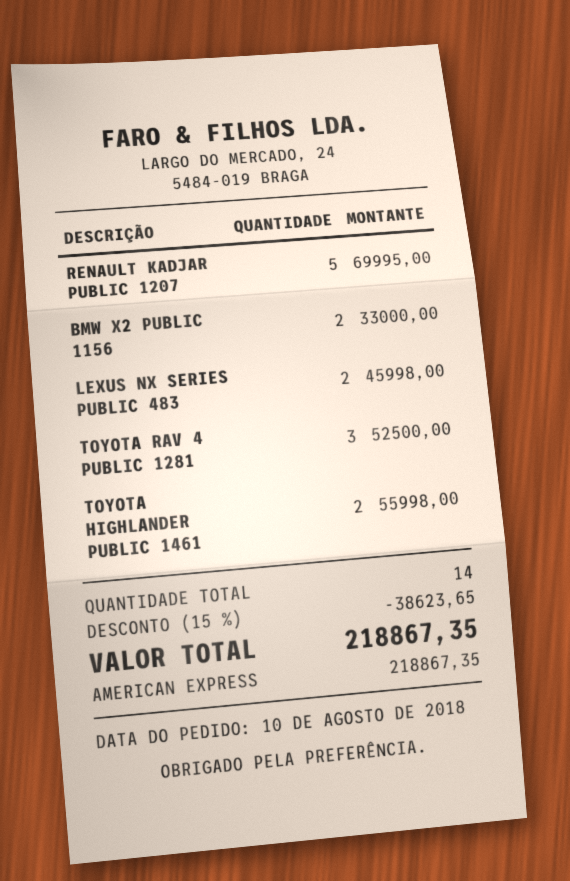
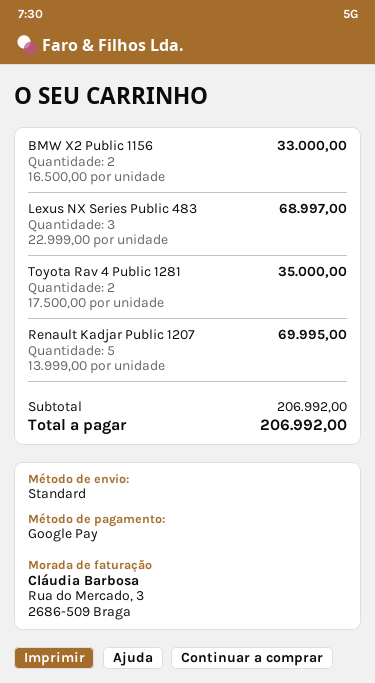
payment method: American Express -> Google Pay
LEXUS NX SERIES PUBLIC 483: 2 for 45998.00 -> 3 for 68997.00
TOYOTA RAV 4 PUBLIC 1281: 3 for 52500.00 -> 2 for 35000.00
TOYOTA HIGHLANDER PUBLIC 1461: 2 for 55998.00 -> none
discount: 15% = 38623.65 -> none
total: 218867.35 -> 206992.00

